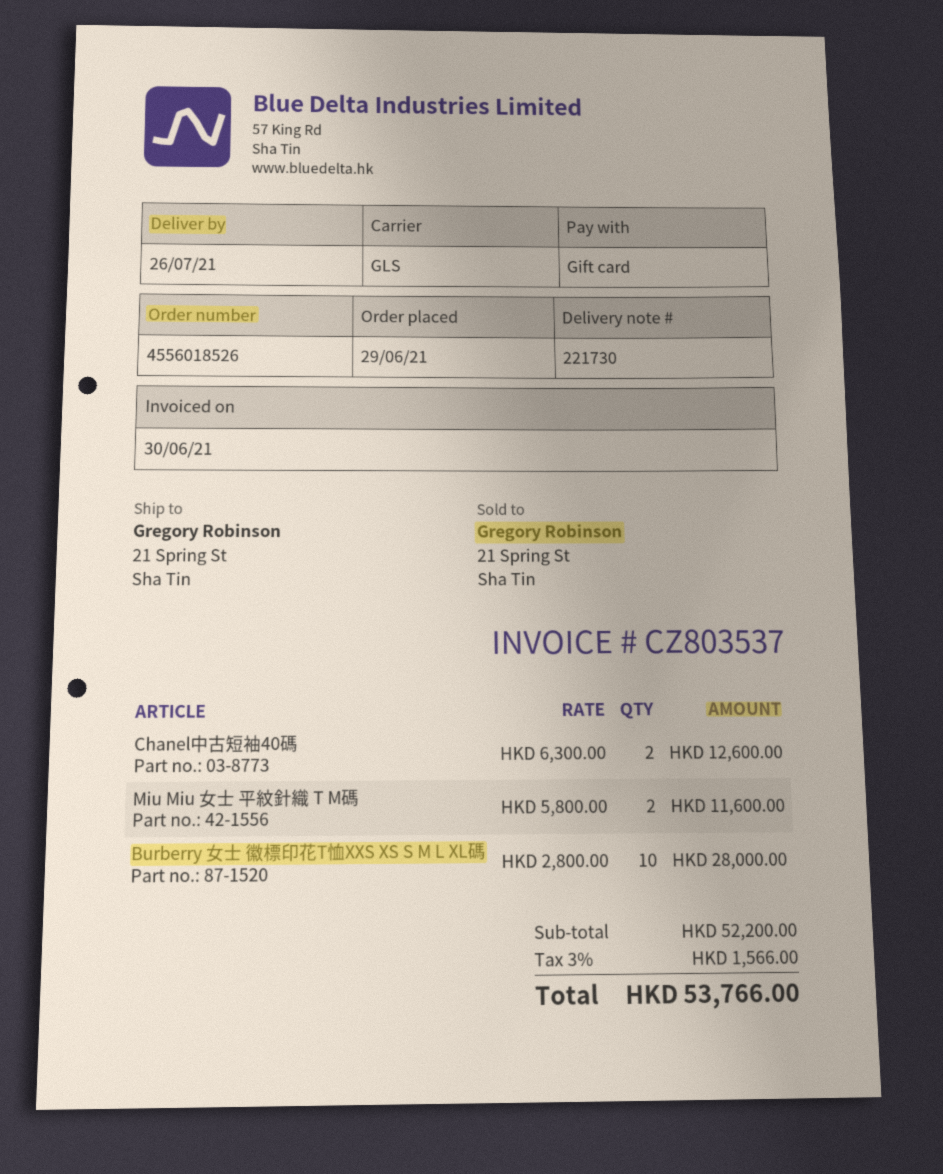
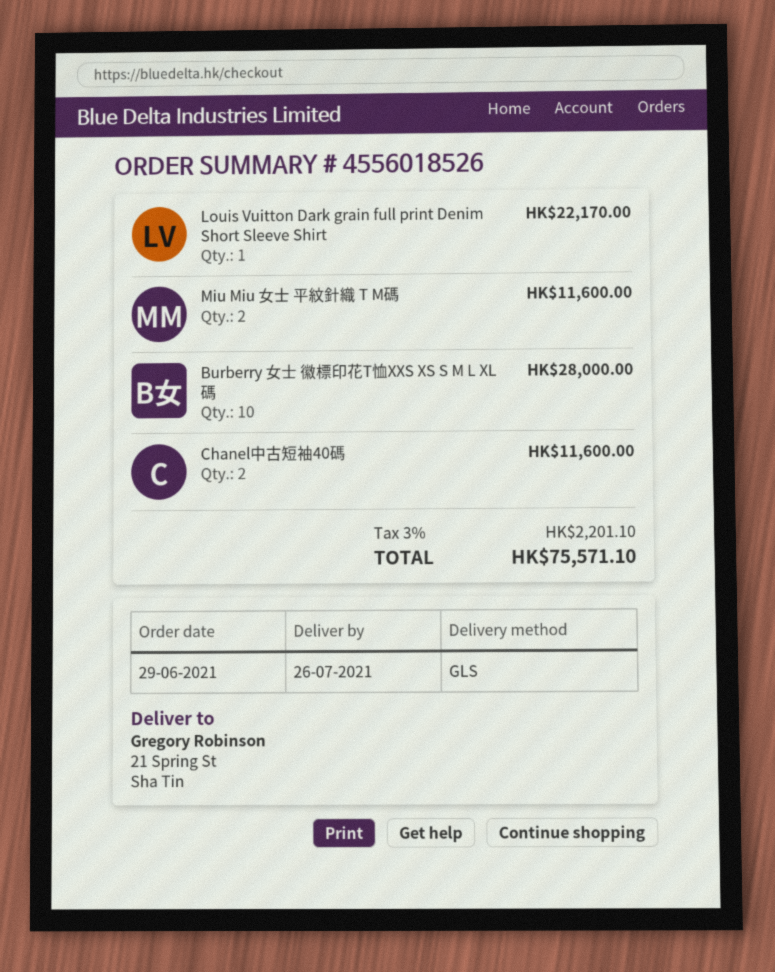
Chanel中古短袖40碼: 2 for 12600.00 -> 2 for 11600.00
Louis Vuitton Dark grain full print Denim Short Sleeve Shirt: none -> 1 for 22170.00
tax: 3% = 1566.00 -> 3% = 2201.10
total: 53766.00 -> 75571.10

